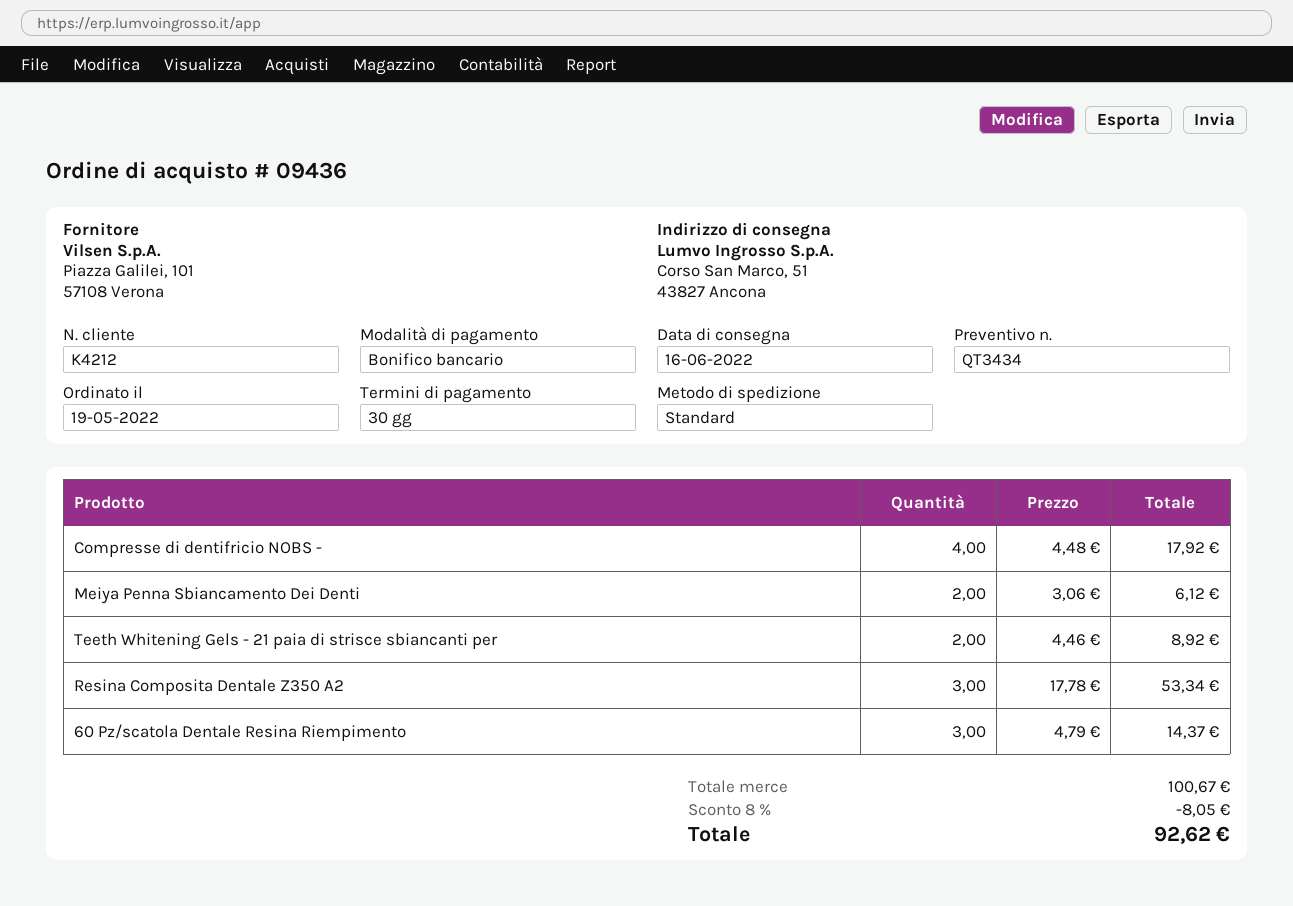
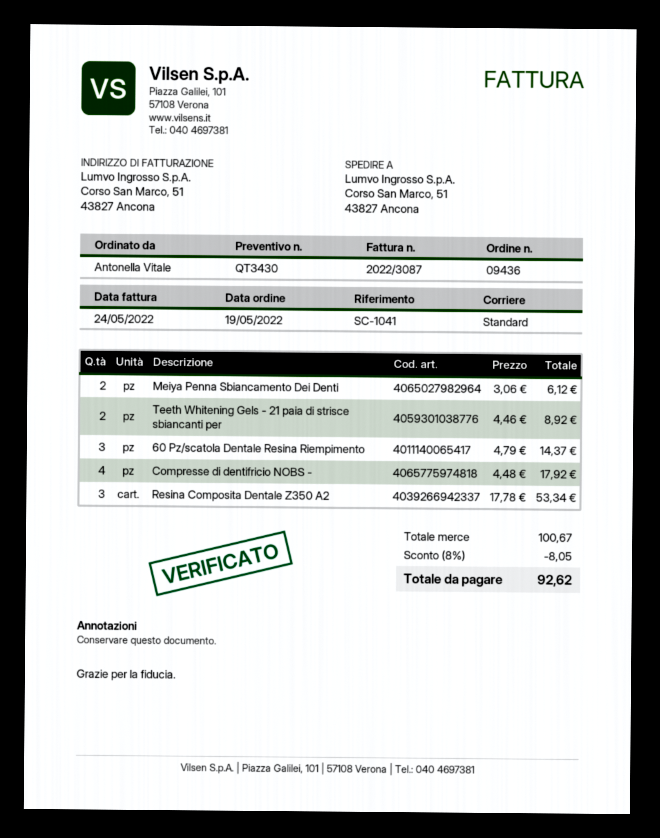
quote number: QT3434 -> QT3430

